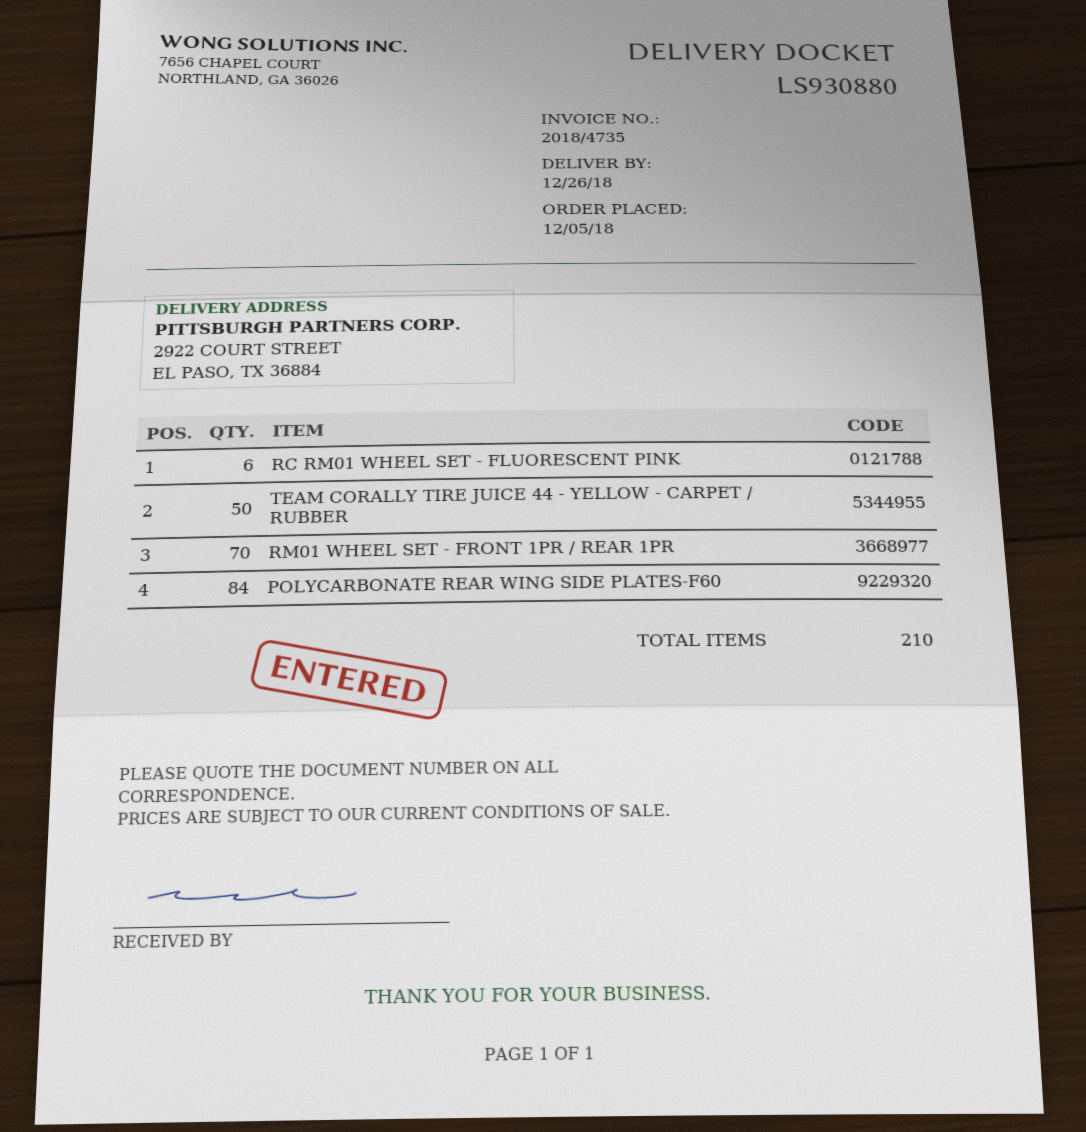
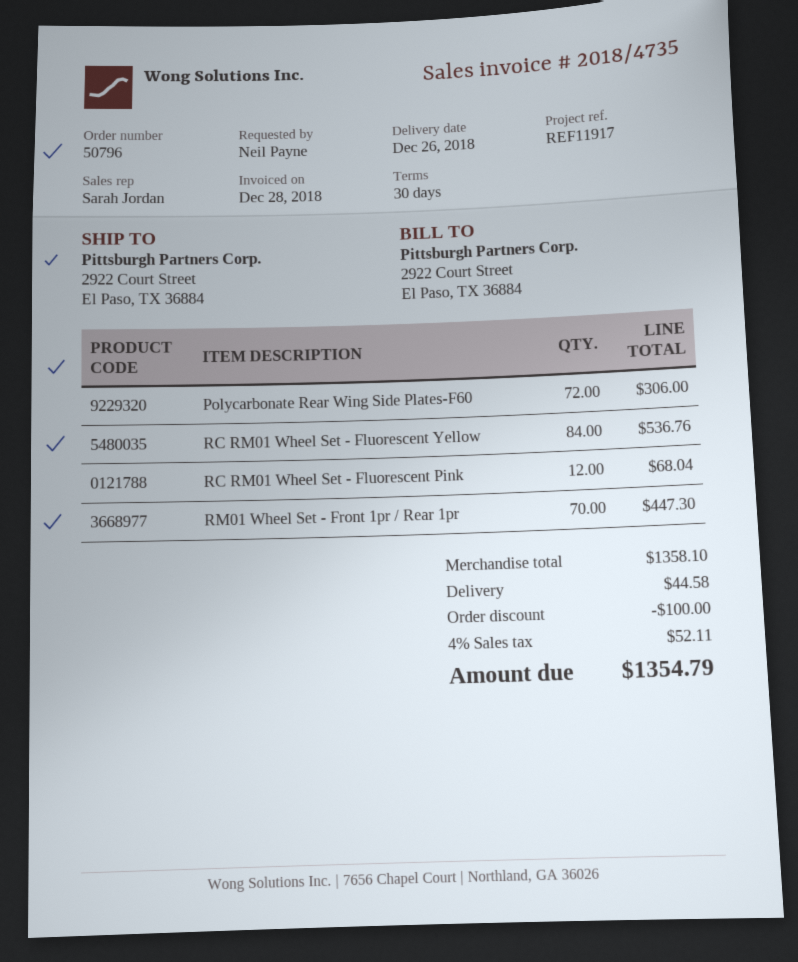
RC RM01 WHEEL SET - FLUORESCENT PINK: 6 -> 12
TEAM CORALLY TIRE JUICE 44 - YELLOW - CARPET / RUBBER: 50 -> none
POLYCARBONATE REAR WING SIDE PLATES-F60: 84 -> 72
RC RM01 Wheel Set - Fluorescent Yellow: none -> 84

